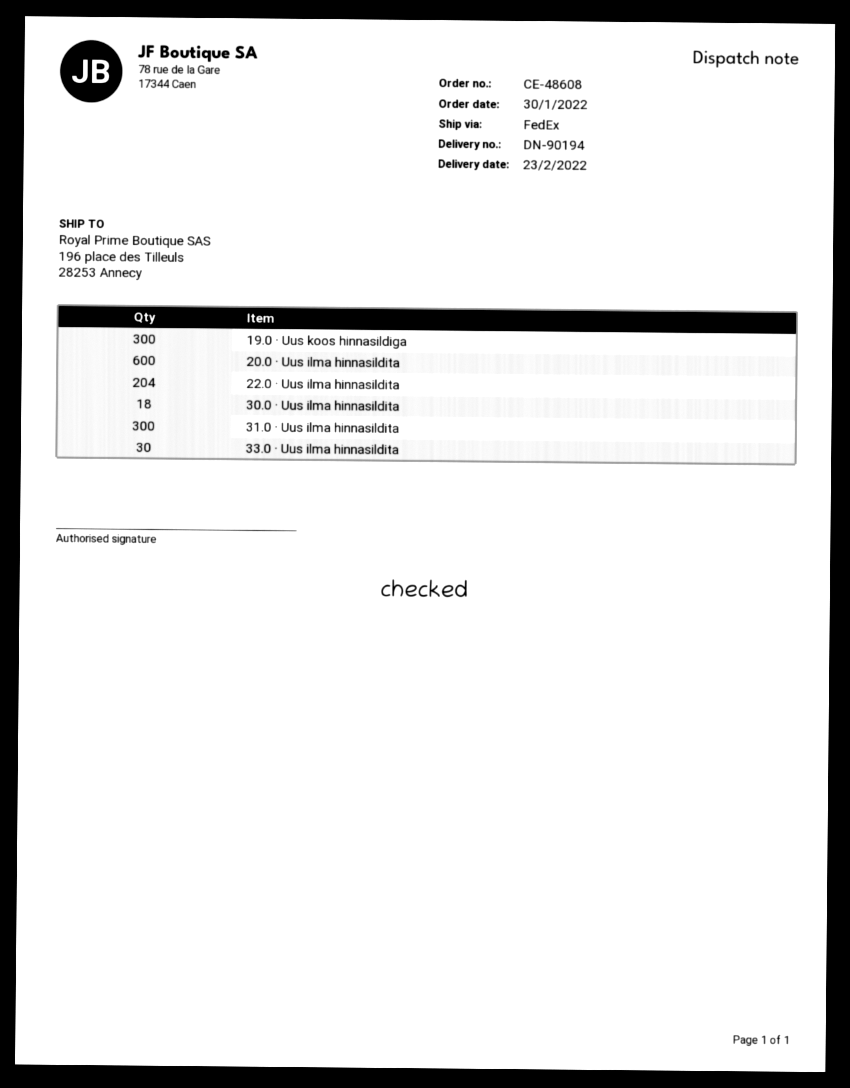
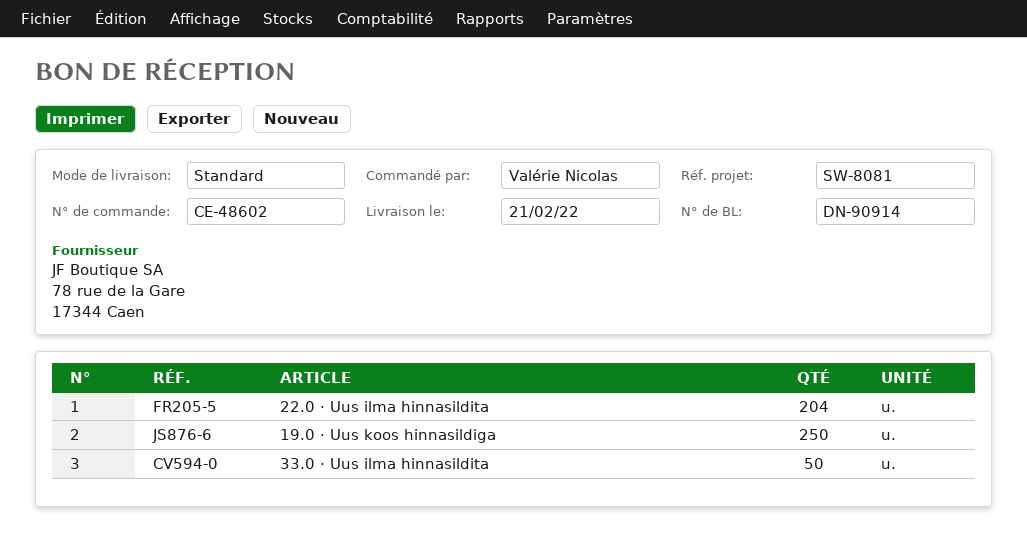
order number: CE-48608 -> CE-48602
delivery note number: DN-90194 -> DN-90914
delivery date: 2022-02-23 -> 2022-02-21
shipping method: FedEx -> standard
19.0 · Uus koos hinnasildiga: 300 -> 250
20.0 · Uus ilma hinnasildita: 600 -> none
30.0 · Uus ilma hinnasildita: 18 -> none
31.0 · Uus ilma hinnasildita: 300 -> none
33.0 · Uus ilma hinnasildita: 30 -> 50

